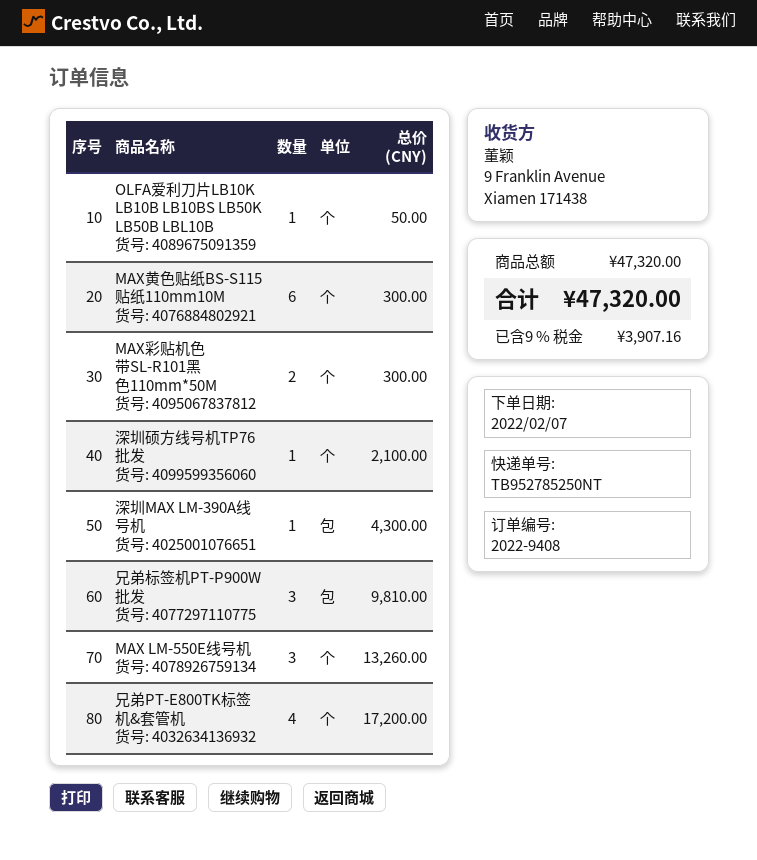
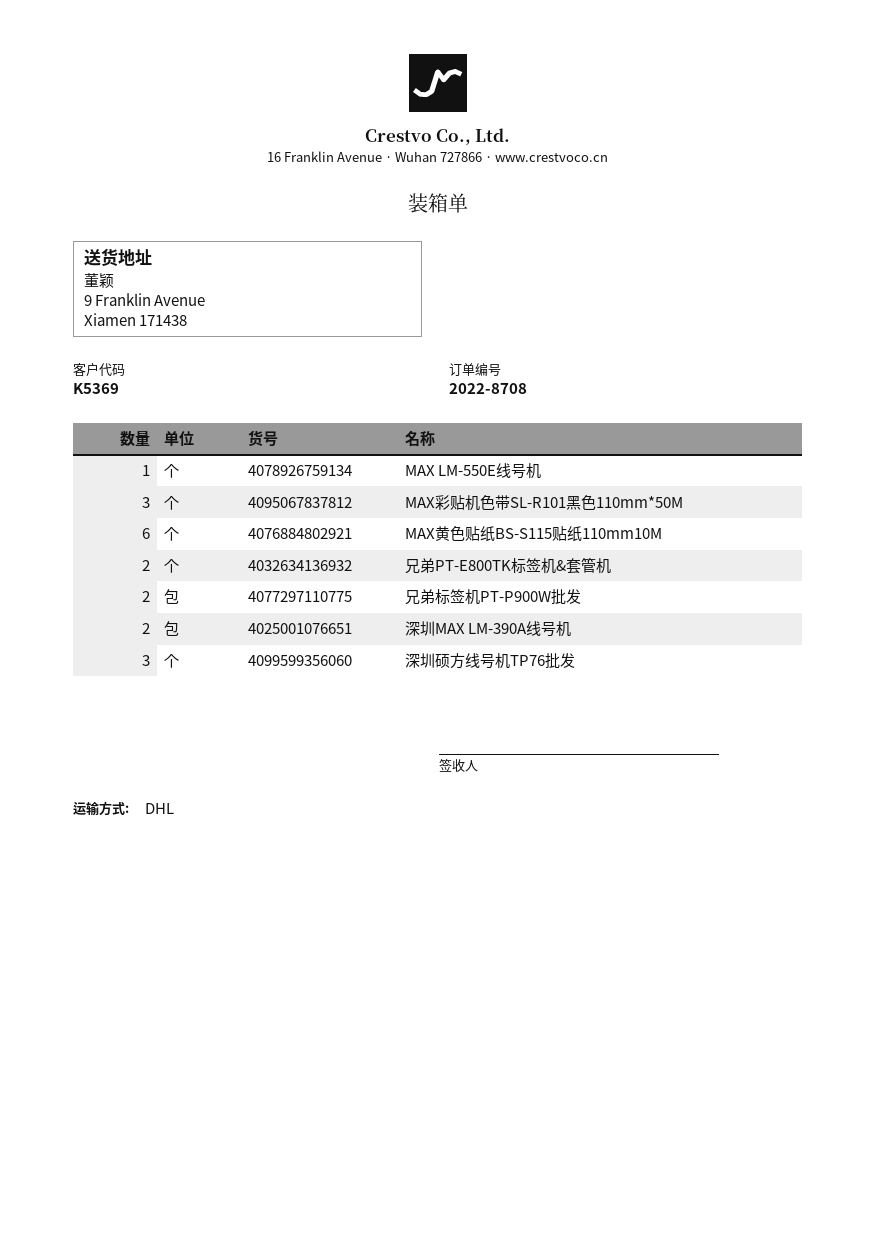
order number: 2022-9408 -> 2022-8708
OLFA爱利刀片LB10K LB10B LB10BS LB50K LB50B LBL10B: 1 -> none
MAX彩贴机色带SL-R101黑色110mm*50M: 2 -> 3
深圳硕方线号机TP76批发: 1 -> 3
深圳MAX LM-390A线号机: 1 -> 2
兄弟标签机PT-P900W批发: 3 -> 2
MAX LM-550E线号机: 3 -> 1
兄弟PT-E800TK标签机&套管机: 4 -> 2

